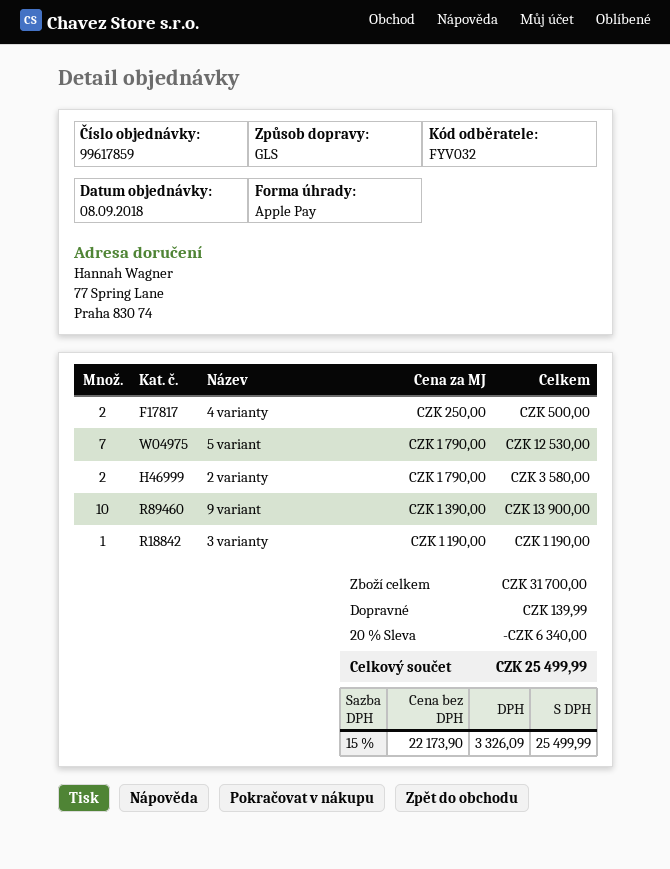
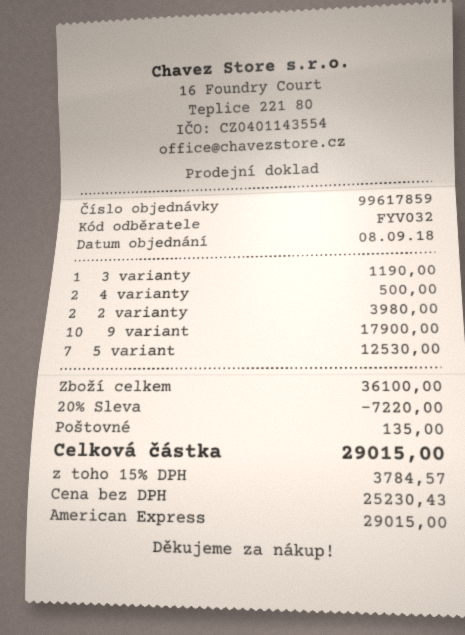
payment method: Apple Pay -> American Express
2 varianty: 2 for 3580.00 -> 2 for 3980.00
9 variant: 10 for 13900.00 -> 10 for 17900.00
subtotal: 31700.00 -> 36100.00
discount: 20% = 6340.00 -> 20% = 7220.00
shipping: 139.99 -> 135.00
net: 22173.90 -> 25230.43
tax: 15% = 3326.09 -> 15% = 3784.57
total: 25499.99 -> 29015.00

